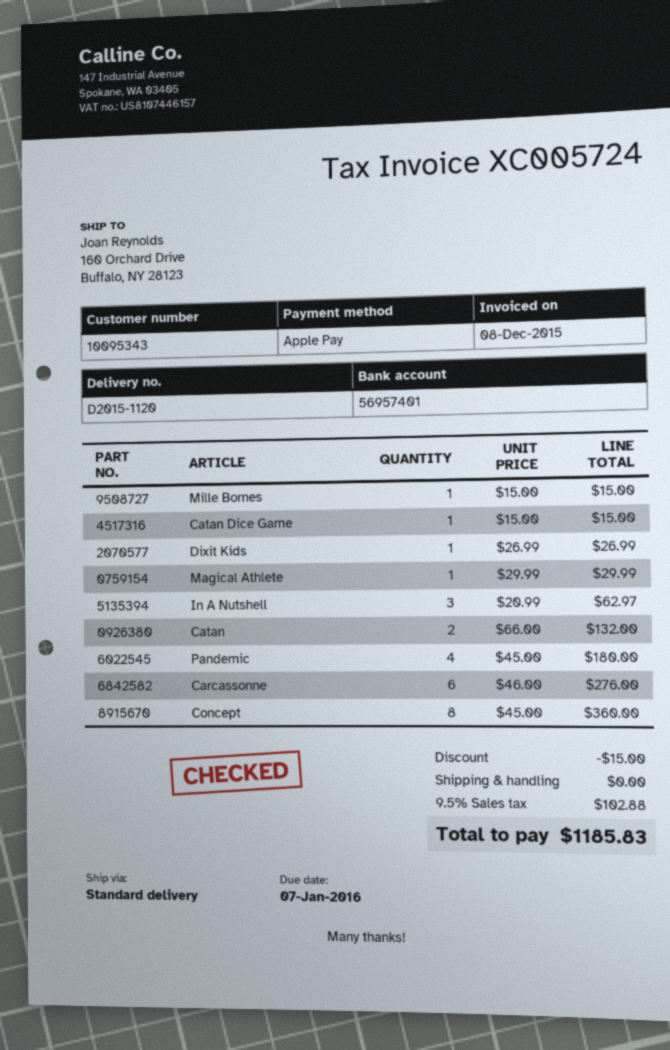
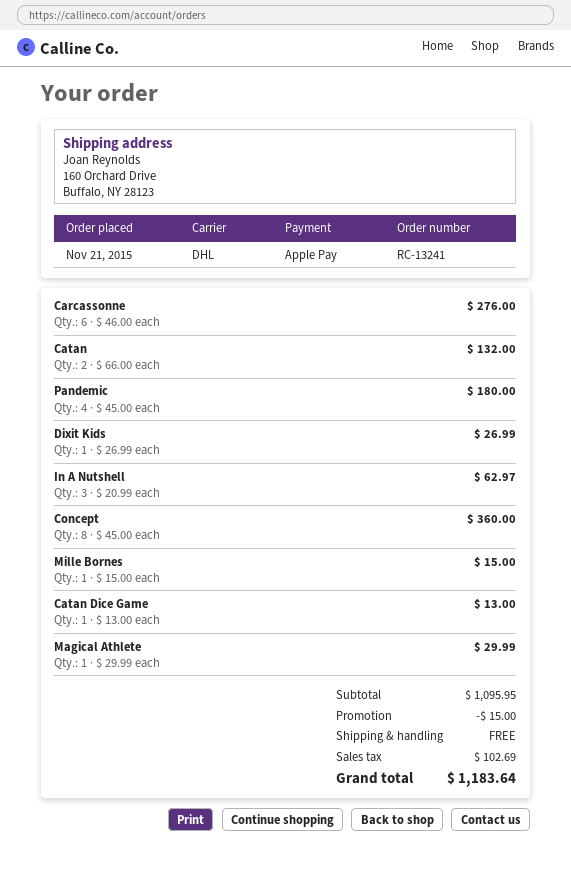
shipping method: standard -> DHL
Catan Dice Game: 1 x 15.00 = 15.00 -> 1 x 13.00 = 13.00
tax: 102.88 -> 102.69
total: 1185.83 -> 1183.64

